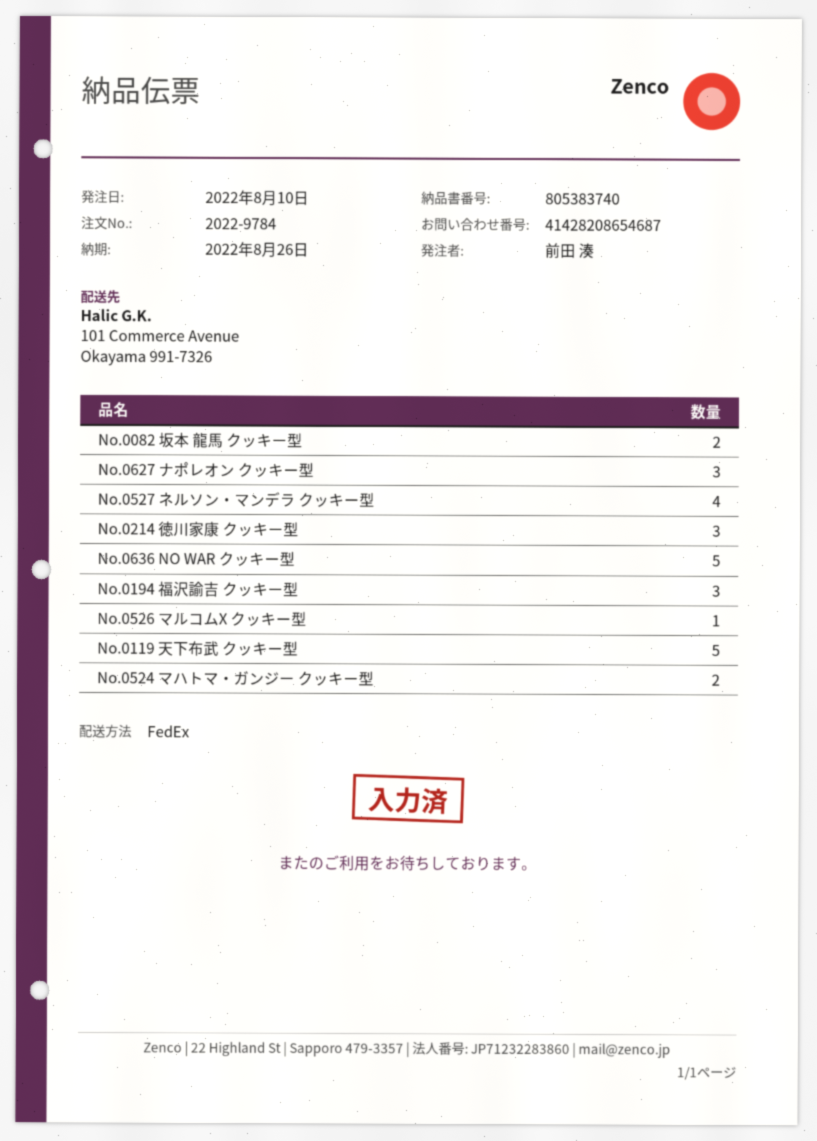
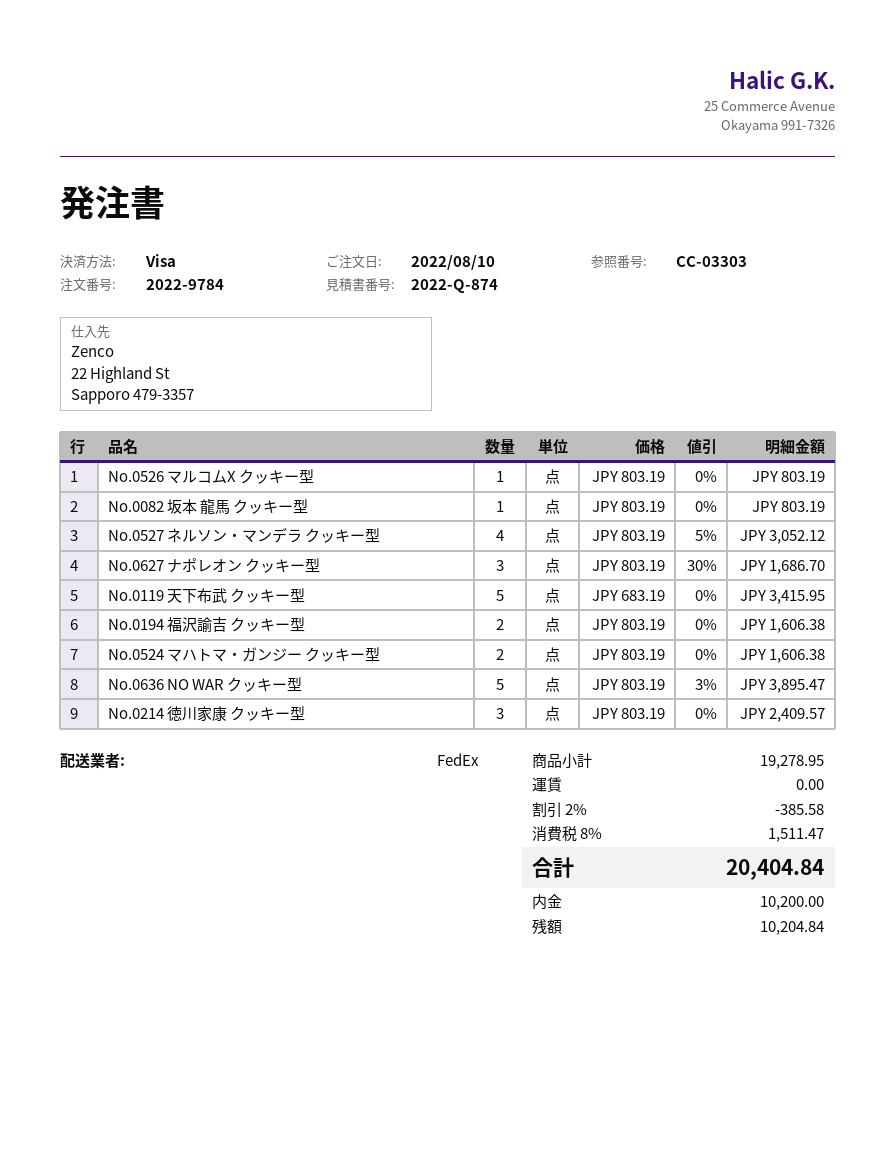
No.0082 坂本 龍馬 クッキー型: 2 -> 1
No.0194 福沢諭吉 クッキー型: 3 -> 2

